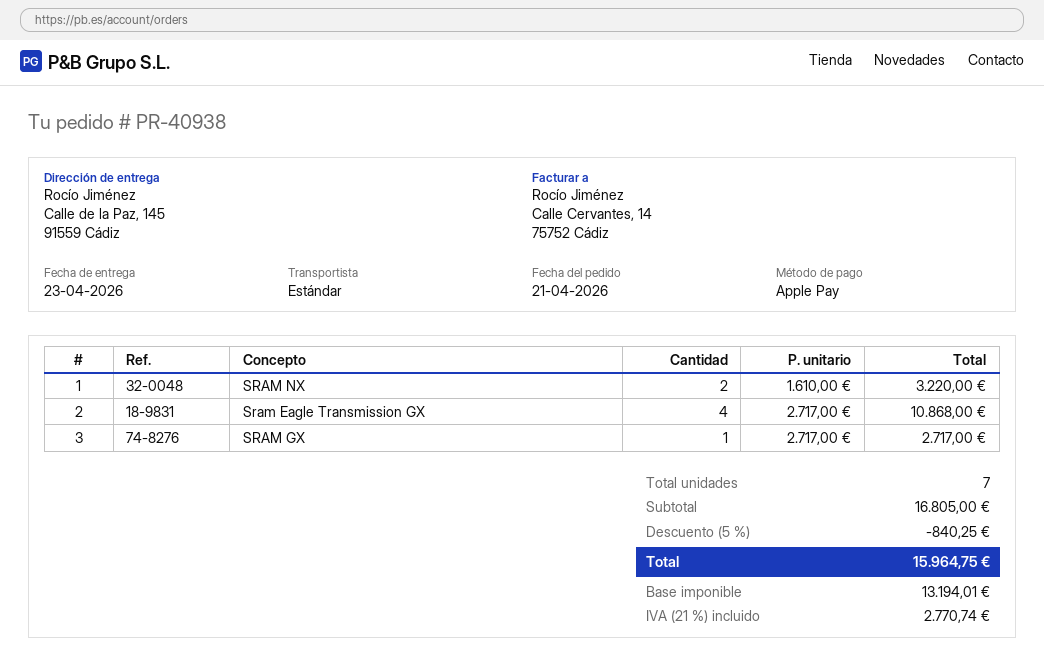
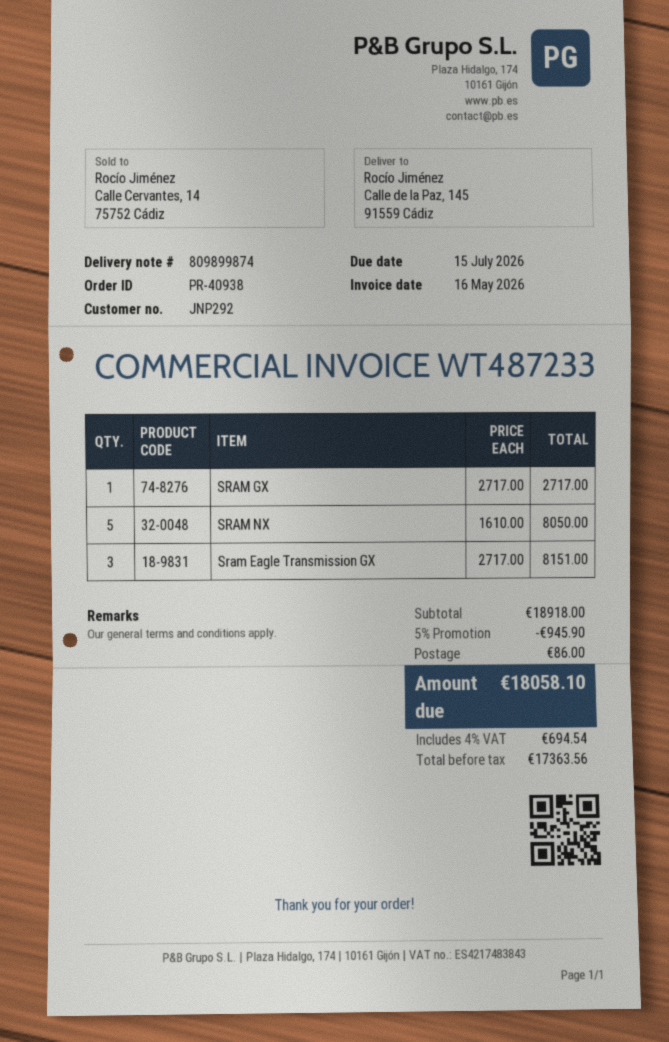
SRAM NX: 2 x 1610.00 = 3220.00 -> 5 x 1610.00 = 8050.00
Sram Eagle Transmission GX: 4 x 2717.00 = 10868.00 -> 3 x 2717.00 = 8151.00
subtotal: 16805.00 -> 18918.00
discount: 5% = 840.25 -> 5% = 945.90
shipping: none -> 86.00
net: 13194.01 -> 17363.56
tax: 21% = 2770.74 -> 4% = 694.54
total: 15964.75 -> 18058.10

